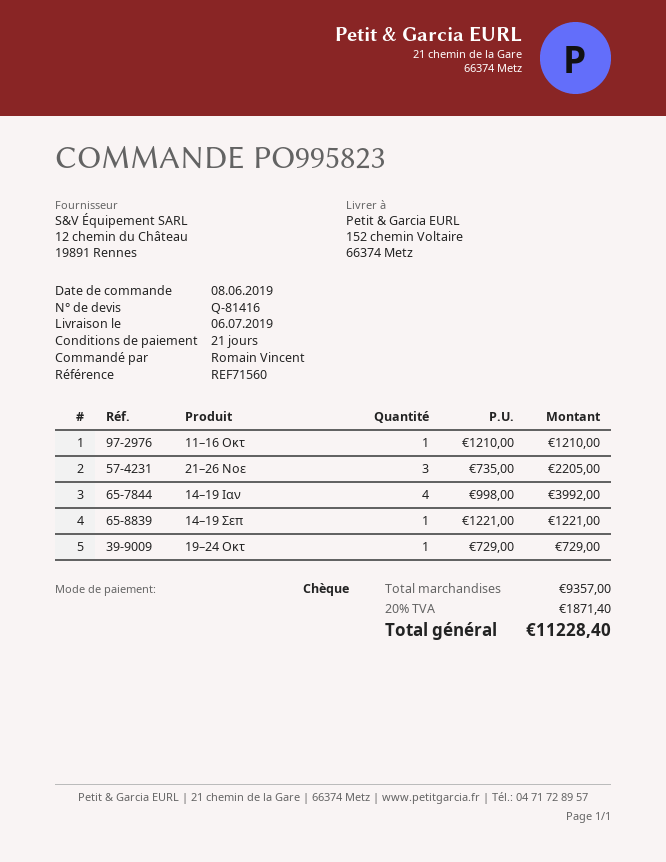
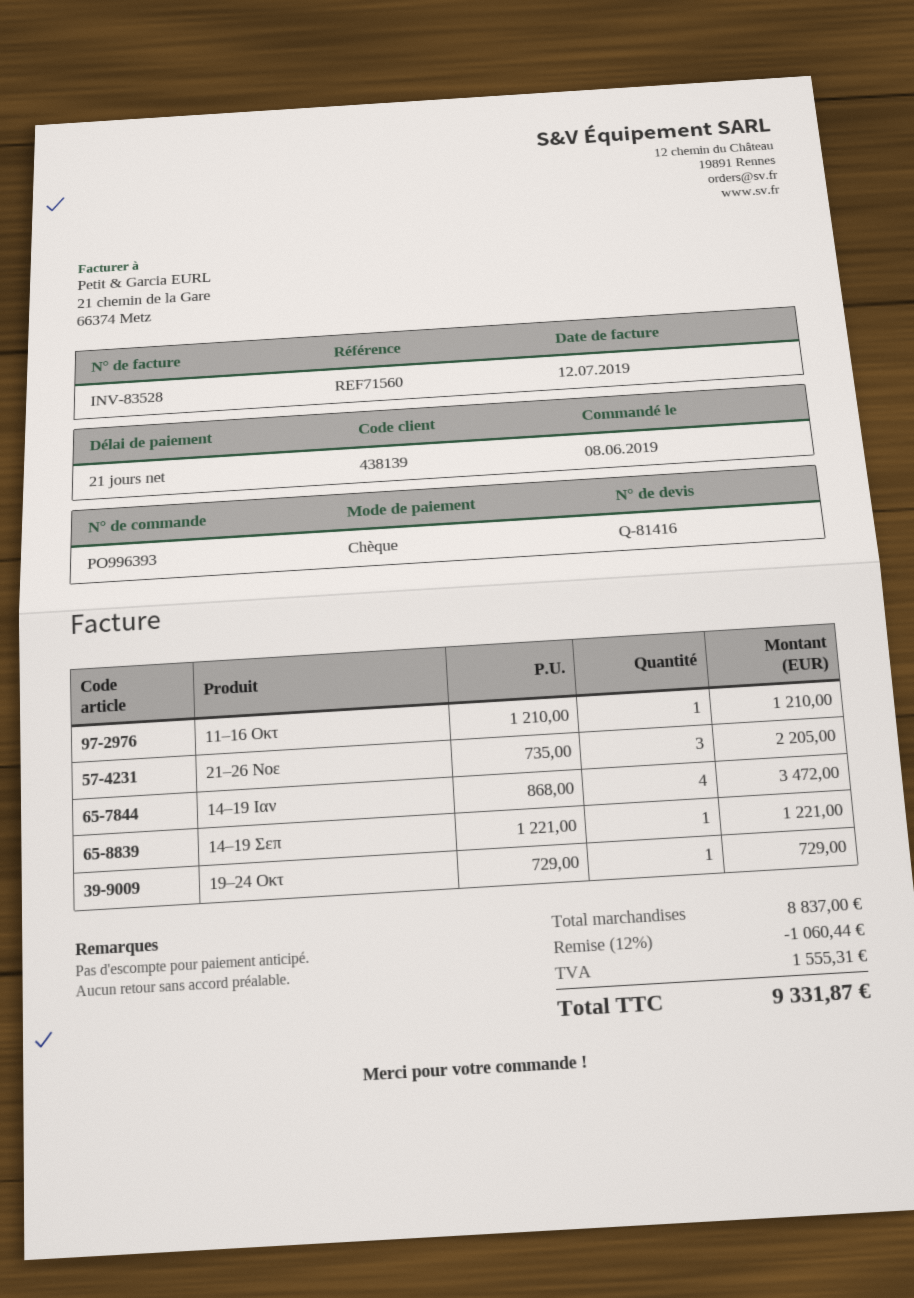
order number: PO995823 -> PO996393
14–19 Ιαν: 4 x 998.00 = 3992.00 -> 4 x 868.00 = 3472.00
subtotal: 9357.00 -> 8837.00
discount: none -> 12% = 1060.44
tax: 1871.40 -> 1555.31
total: 11228.40 -> 9331.87

